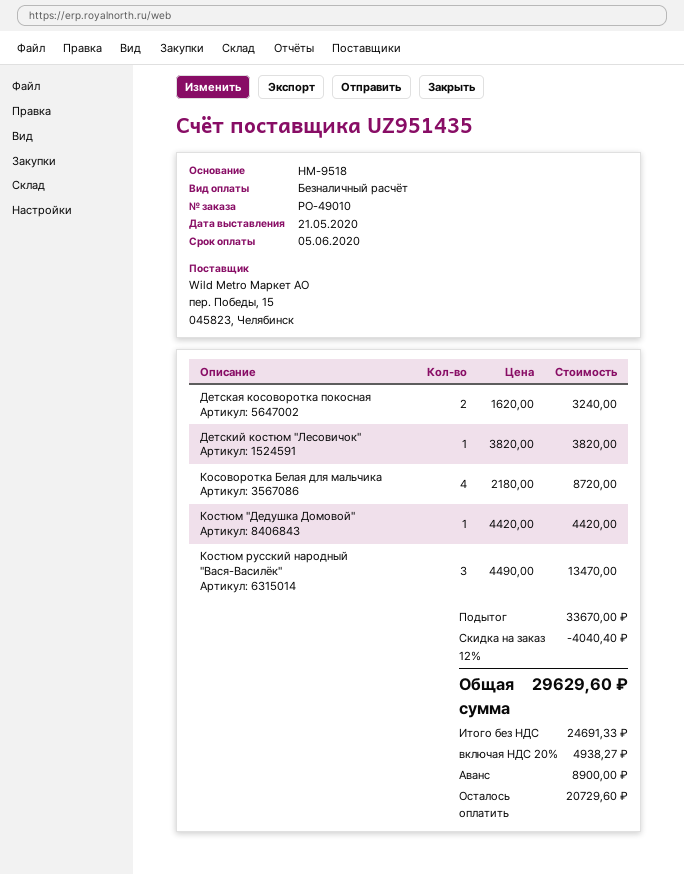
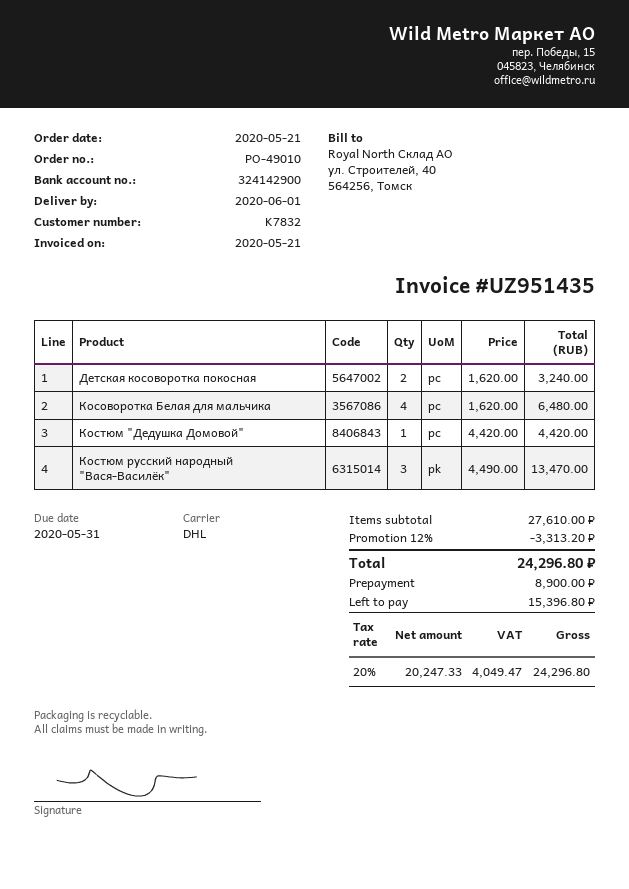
due date: 2020-06-05 -> 2020-05-31
Детский костюм "Лесовичок": 1 x 3820.00 = 3820.00 -> none
Косоворотка Белая для мальчика: 4 x 2180.00 = 8720.00 -> 4 x 1620.00 = 6480.00
subtotal: 33670.00 -> 27610.00
discount: 12% = 4040.40 -> 12% = 3313.20
net: 24691.33 -> 20247.33
tax: 20% = 4938.27 -> 20% = 4049.47
total: 29629.60 -> 24296.80
balance: 20729.60 -> 15396.80

